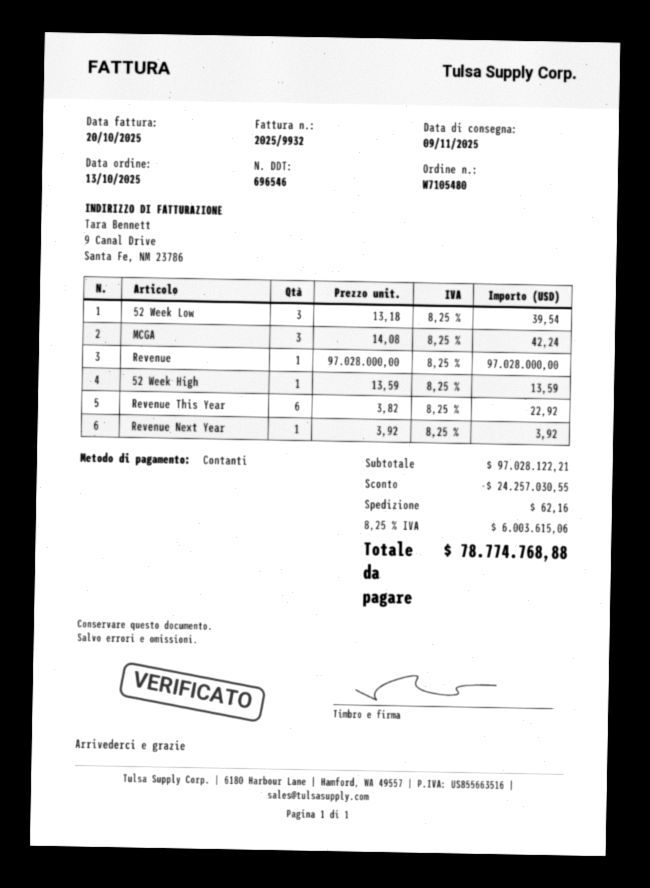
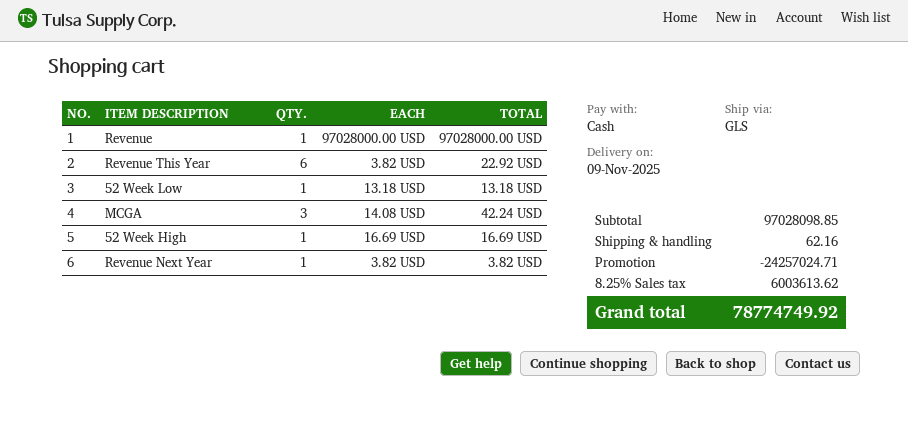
52 Week Low: 3 x 13.18 = 39.54 -> 1 x 13.18 = 13.18
52 Week High: 1 x 13.59 = 13.59 -> 1 x 16.69 = 16.69
Revenue Next Year: 1 x 3.92 = 3.92 -> 1 x 3.82 = 3.82
subtotal: 97028122.21 -> 97028098.85
discount: 24257030.55 -> 24257024.71
tax: 8.25% = 6003615.06 -> 8.25% = 6003613.62
total: 78774768.88 -> 78774749.92

